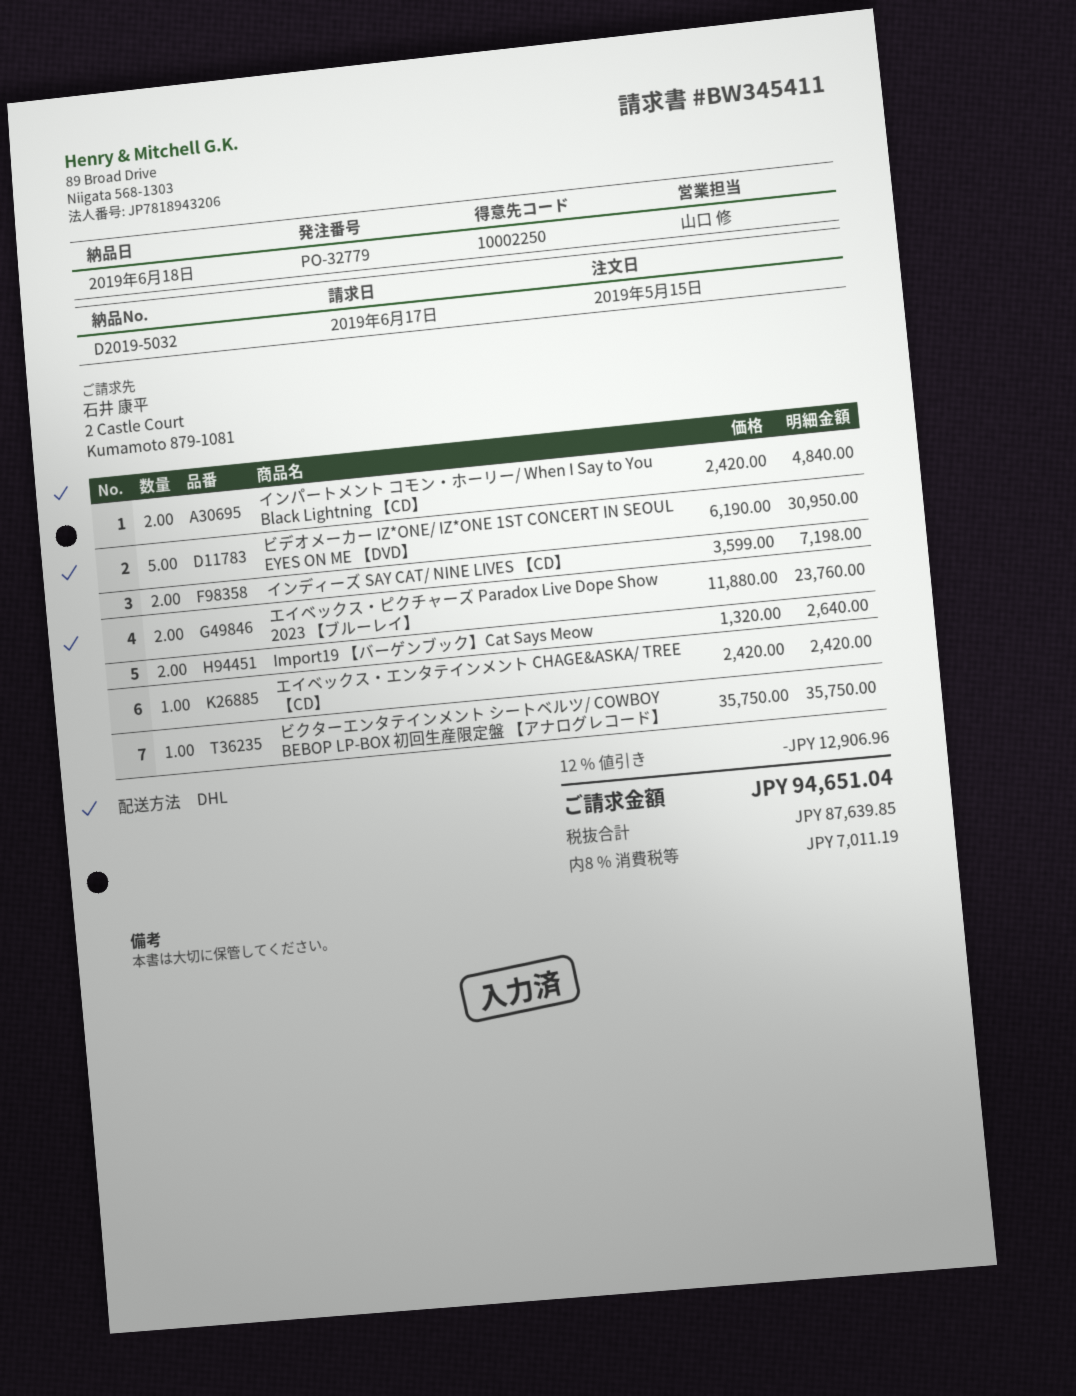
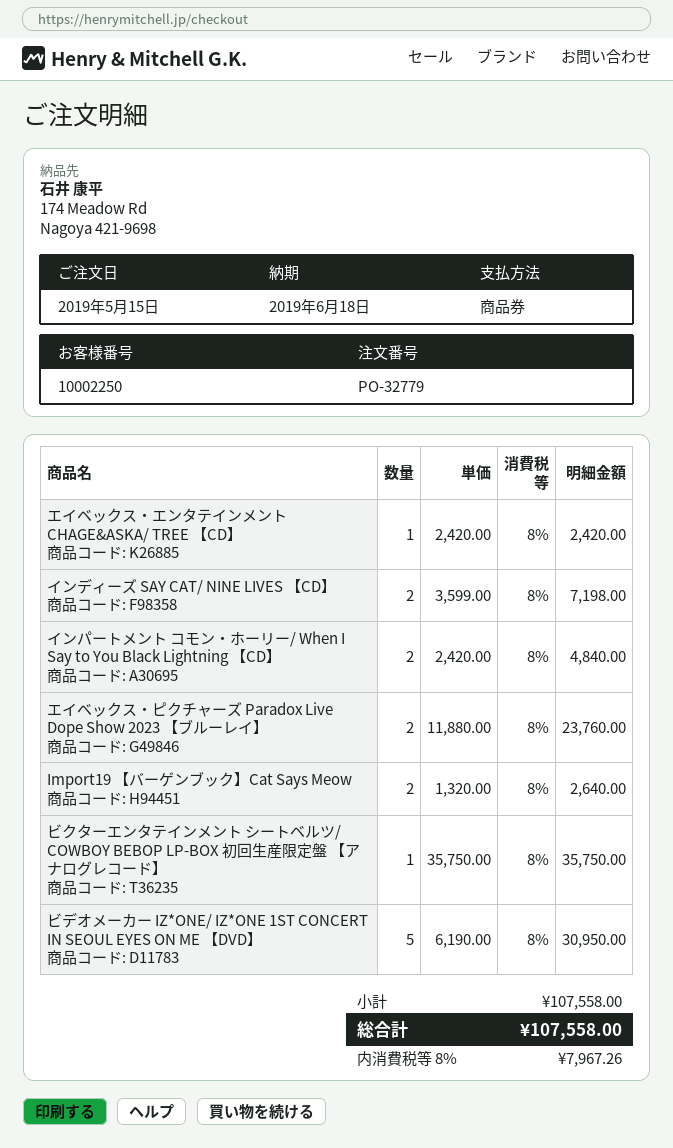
discount: 12% = 12906.96 -> none
tax: 8% = 7011.19 -> 8% = 7967.26
total: 94651.04 -> 107558.00

